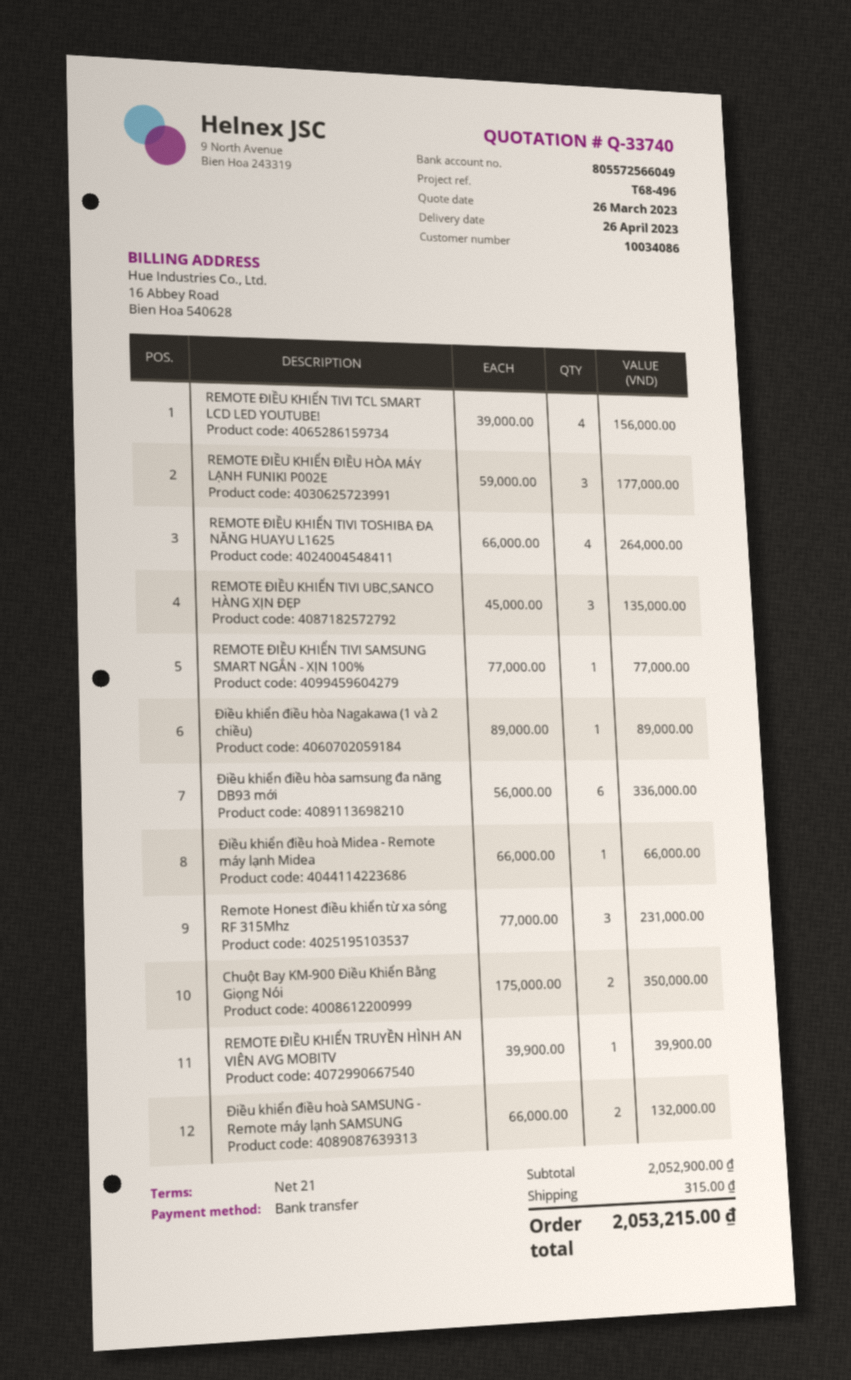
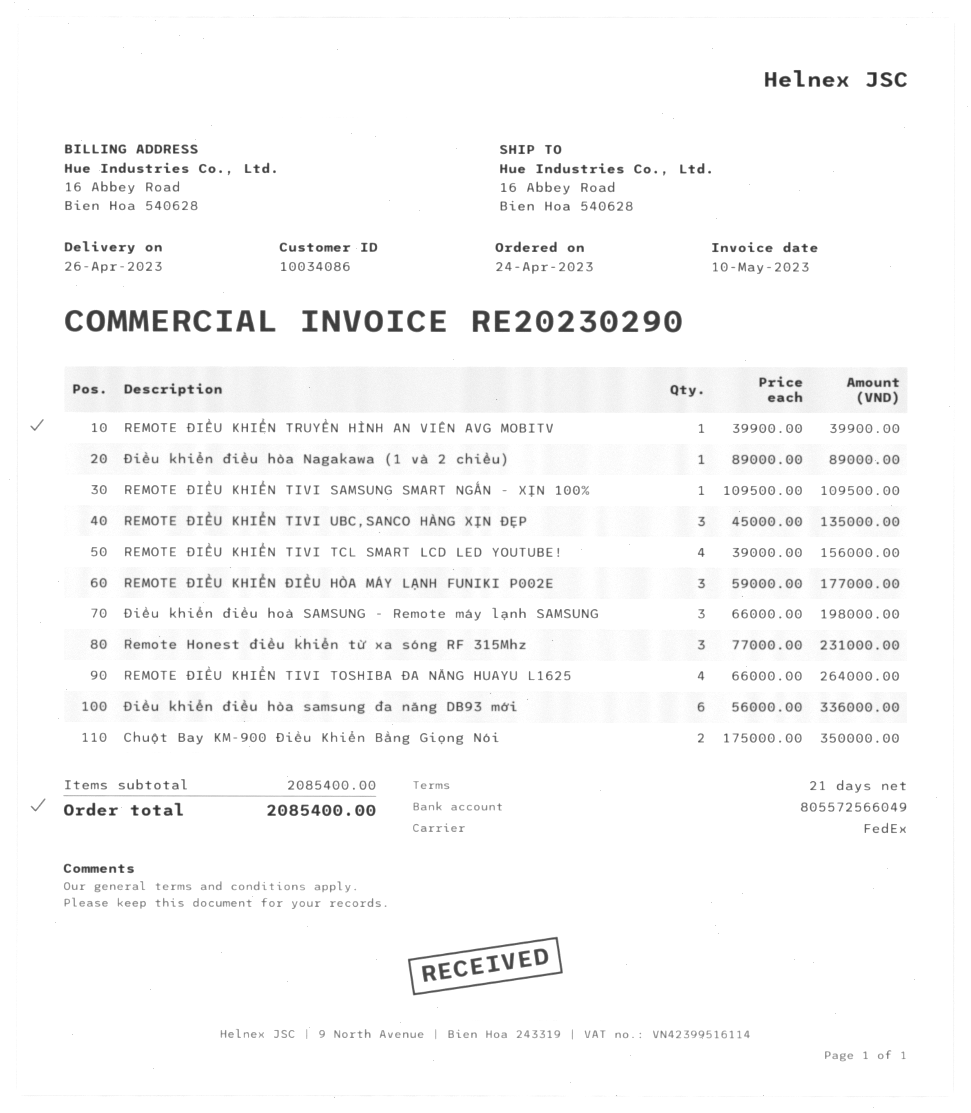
REMOTE ĐIỀU KHIỂN TIVI SAMSUNG SMART NGẮN - XỊN 100%: 1 x 77000.00 = 77000.00 -> 1 x 109500.00 = 109500.00
Điều khiển điều hoà Midea - Remote máy lạnh Midea: 1 x 66000.00 = 66000.00 -> none
Điều khiển điều hoà SAMSUNG - Remote máy lạnh SAMSUNG: 2 x 66000.00 = 132000.00 -> 3 x 66000.00 = 198000.00
subtotal: 2052900.00 -> 2085400.00
shipping: 315.00 -> none
total: 2053215.00 -> 2085400.00

